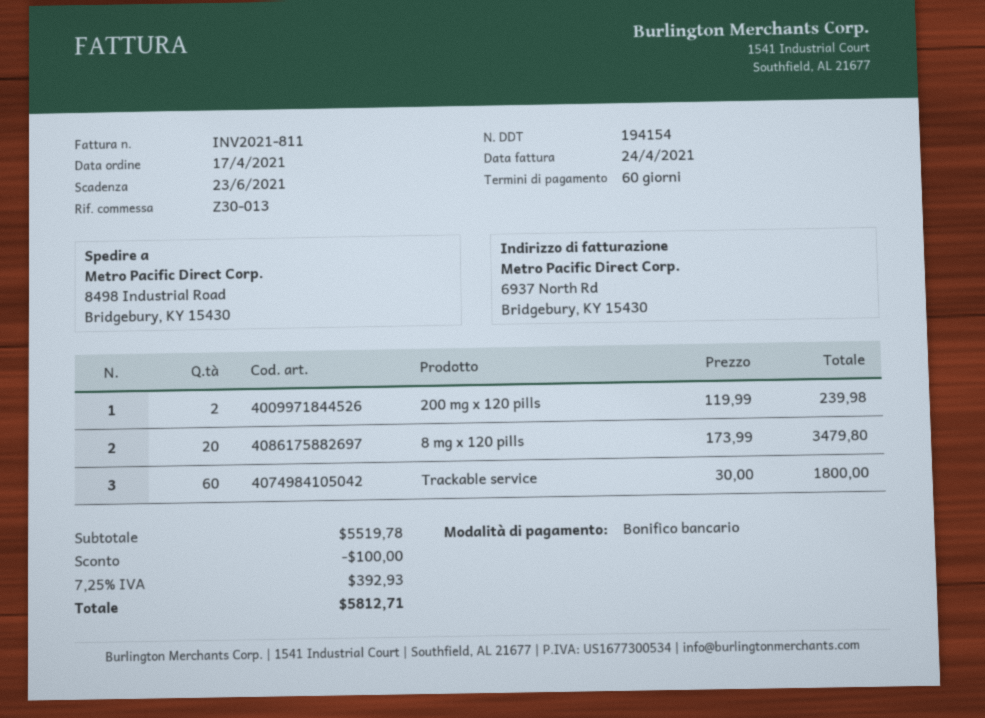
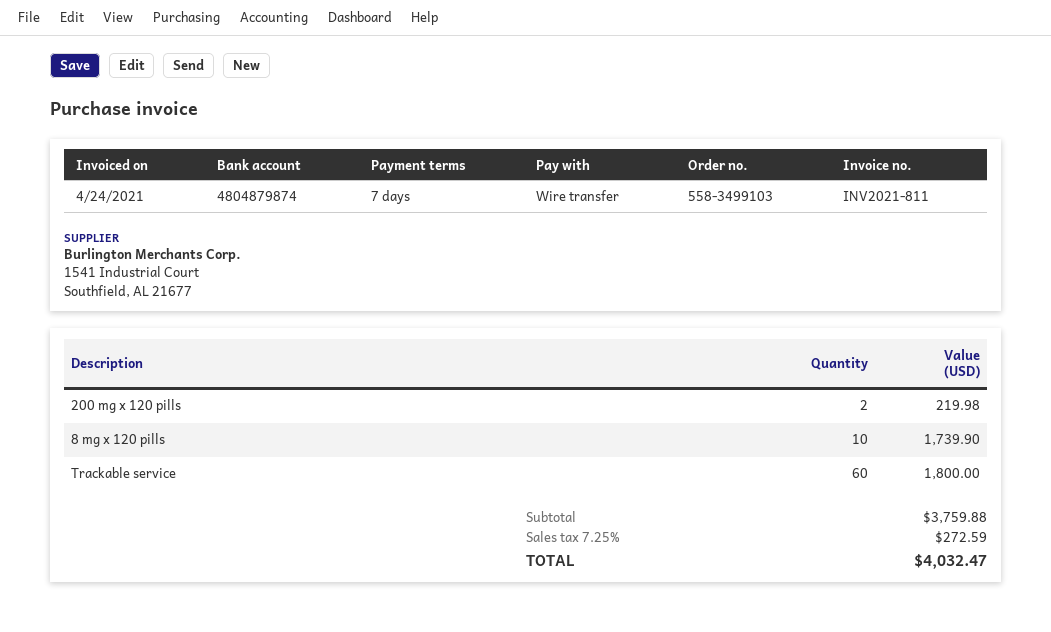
payment terms: 60 days -> 7 days
200 mg x 120 pills: 2 for 239.98 -> 2 for 219.98
8 mg x 120 pills: 20 for 3479.80 -> 10 for 1739.90
subtotal: 5519.78 -> 3759.88
discount: 100.00 -> none
tax: 7.25% = 392.93 -> 7.25% = 272.59
total: 5812.71 -> 4032.47

